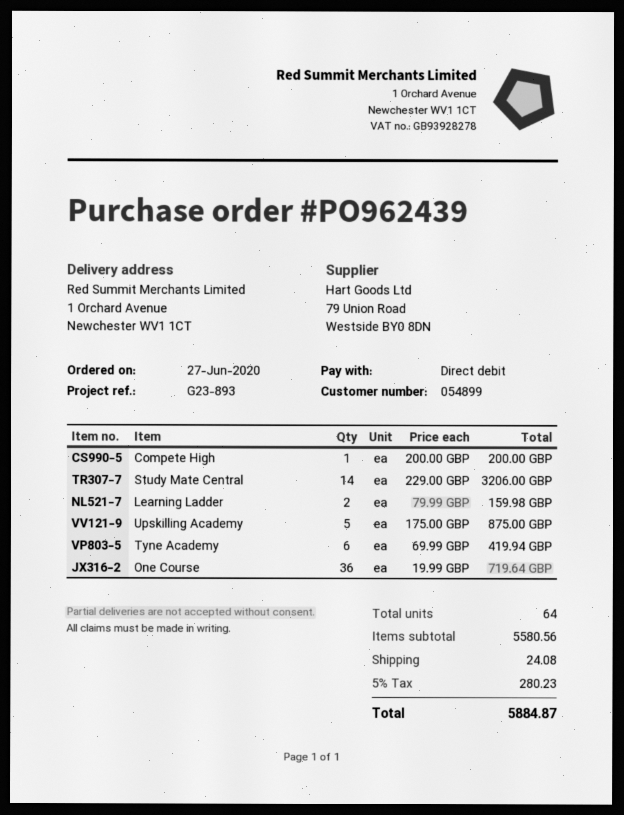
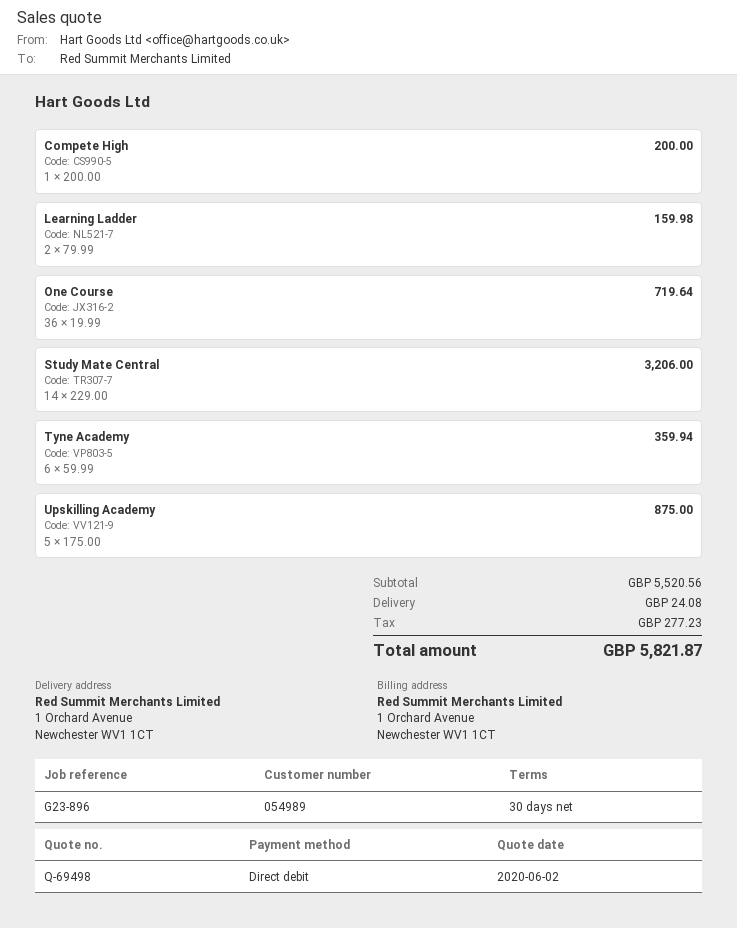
customer number: 054899 -> 054989
reference: G23-893 -> G23-896
Tyne Academy: 6 x 69.99 = 419.94 -> 6 x 59.99 = 359.94
subtotal: 5580.56 -> 5520.56
tax: 280.23 -> 277.23
total: 5884.87 -> 5821.87

